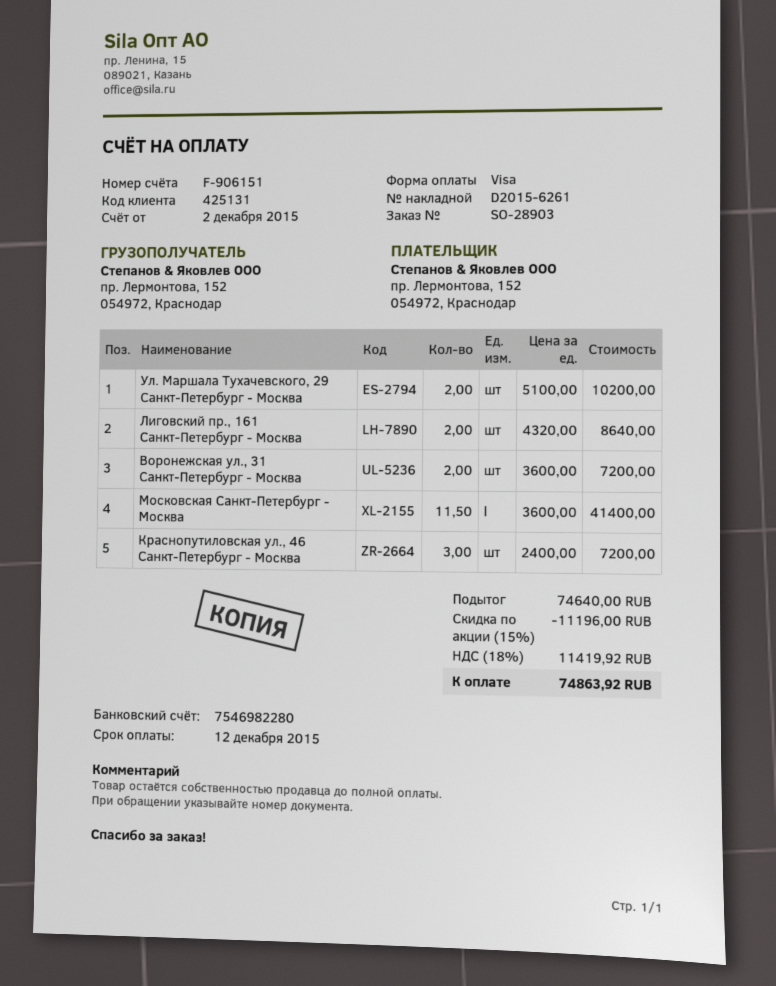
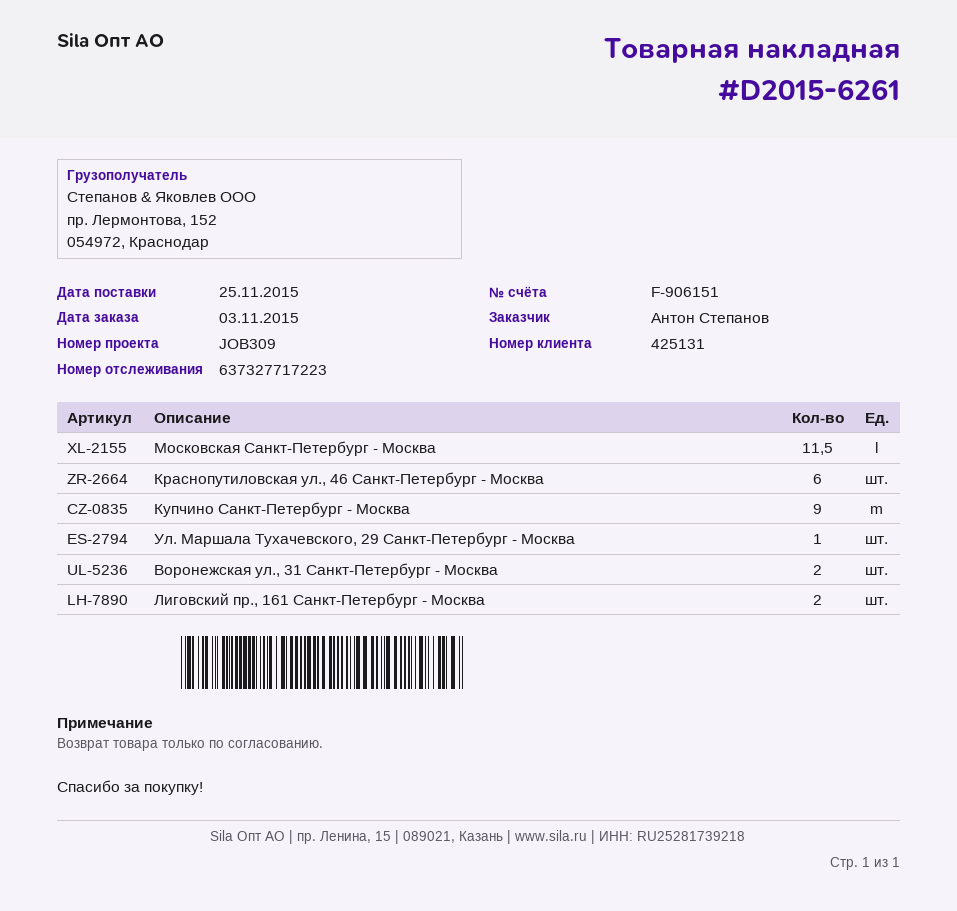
Ул. Маршала Tухачевского, 29 Санкт-Петербург - Москва: 2 -> 1
Краснопутиловская ул., 46 Санкт-Петербург - Москва: 3 -> 6
Купчино Санкт-Петербург - Москва: none -> 9

